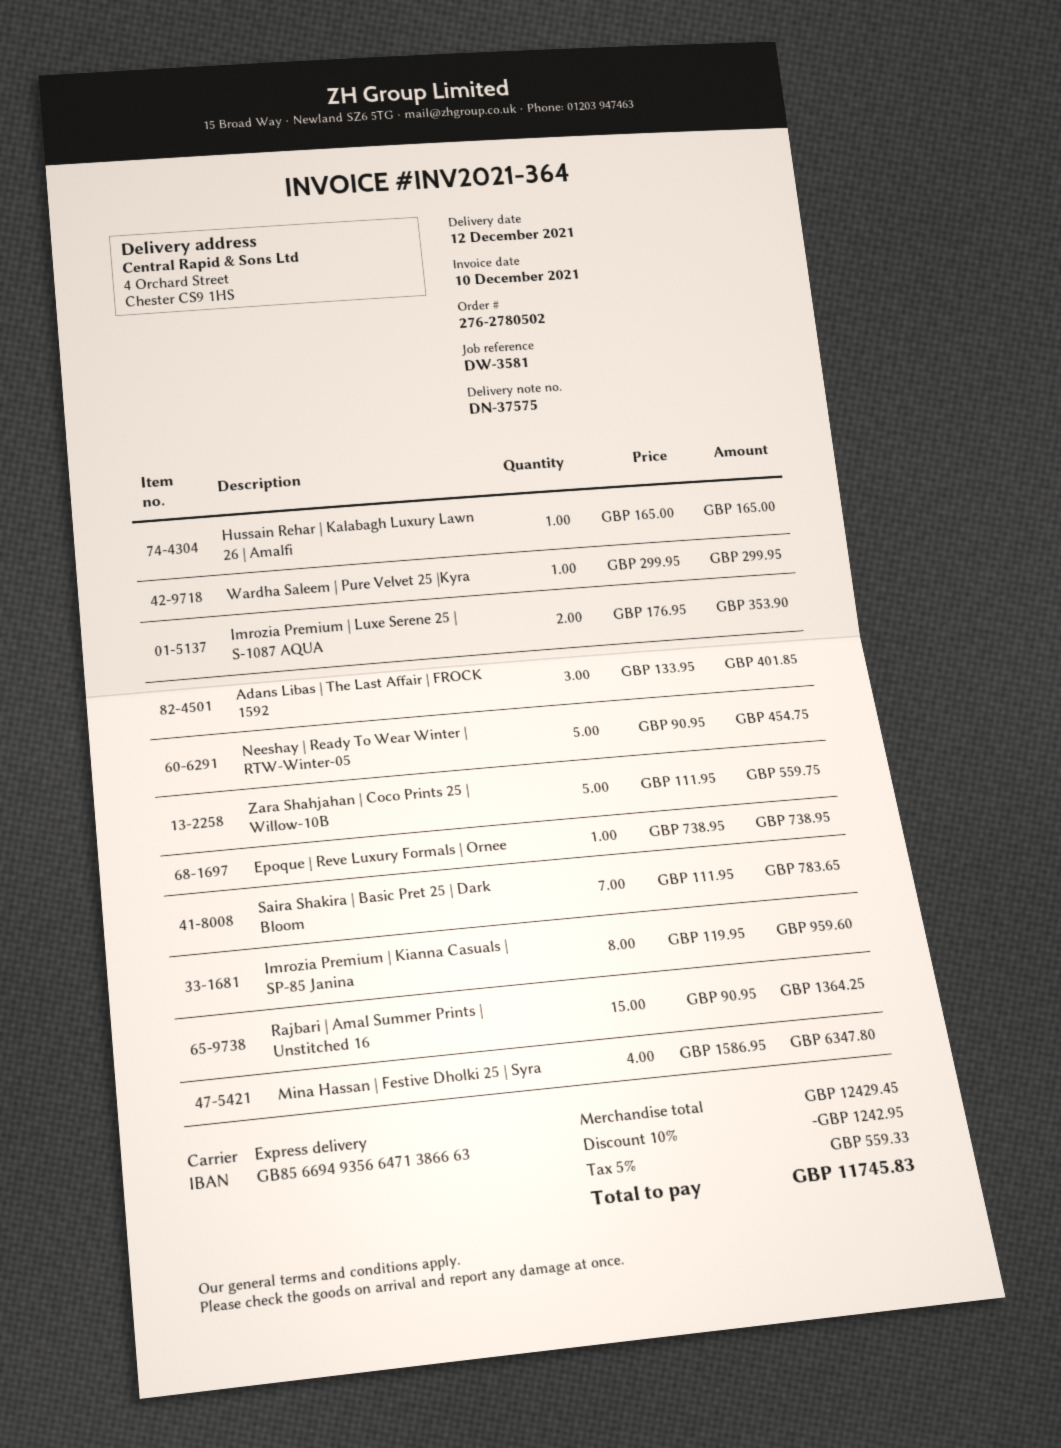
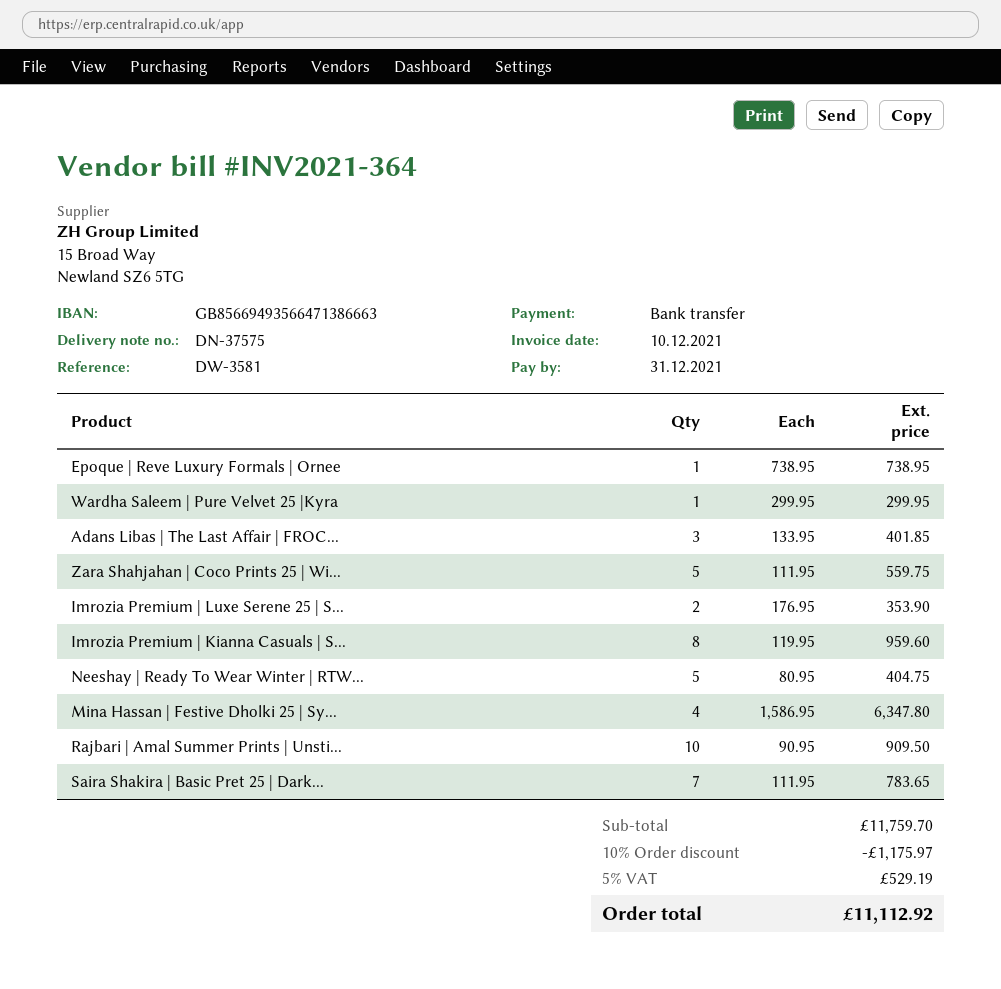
Hussain Rehar | Kalabagh Luxury Lawn 26 | Amalfi: 1 x 165.00 = 165.00 -> none
Neeshay | Ready To Wear Winter | RTW-Winter-05: 5 x 90.95 = 454.75 -> 5 x 80.95 = 404.75
Rajbari | Amal Summer Prints | Unstitched 16: 15 x 90.95 = 1364.25 -> 10 x 90.95 = 909.50
subtotal: 12429.45 -> 11759.70
discount: 10% = 1242.95 -> 10% = 1175.97
tax: 5% = 559.33 -> 5% = 529.19
total: 11745.83 -> 11112.92

